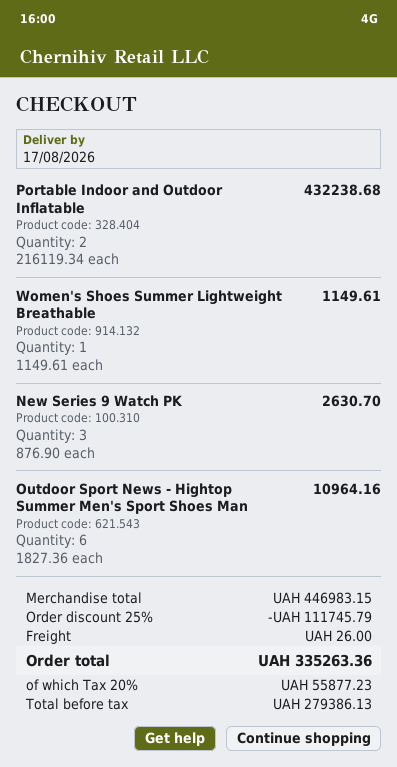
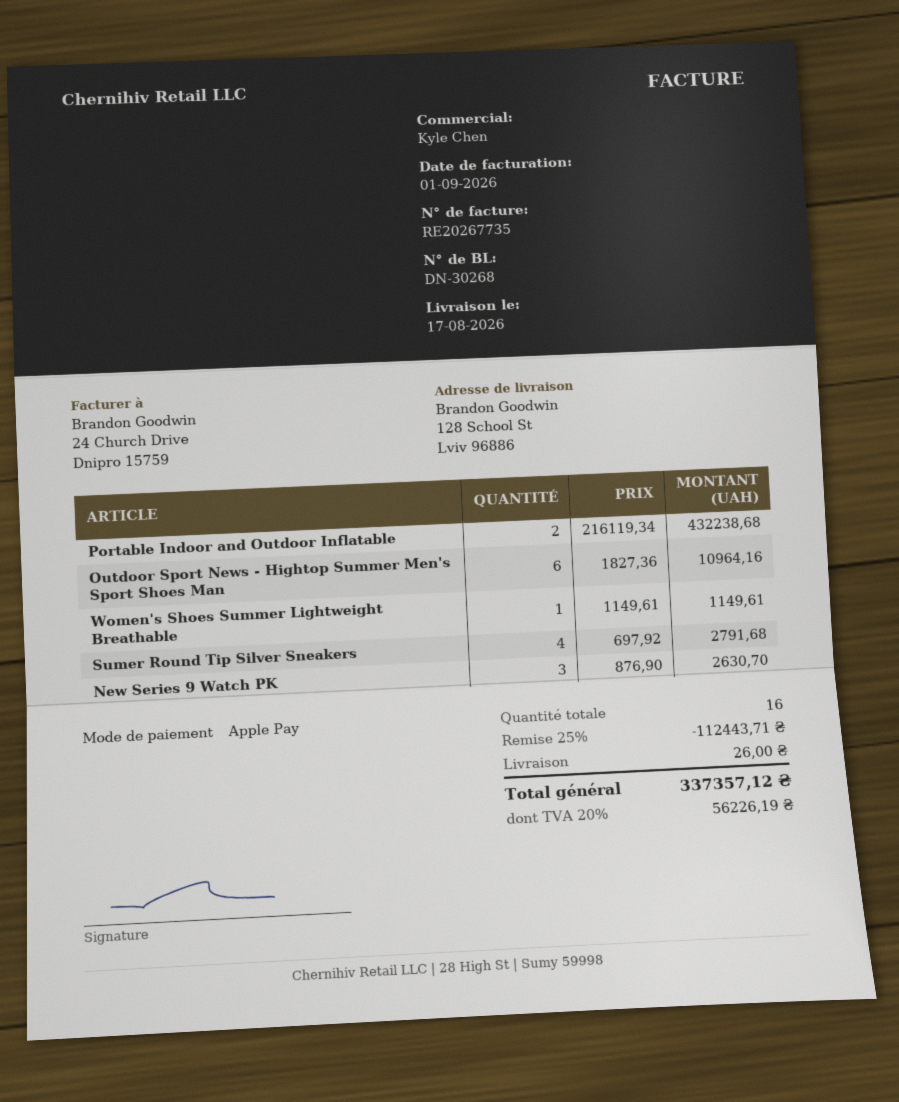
Sumer Round Tip Silver Sneakers: none -> 4 x 697.92 = 2791.68
discount: 25% = 111745.79 -> 25% = 112443.71
tax: 20% = 55877.23 -> 20% = 56226.19
total: 335263.36 -> 337357.12

